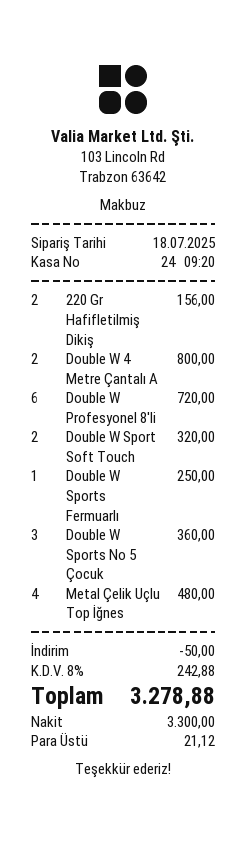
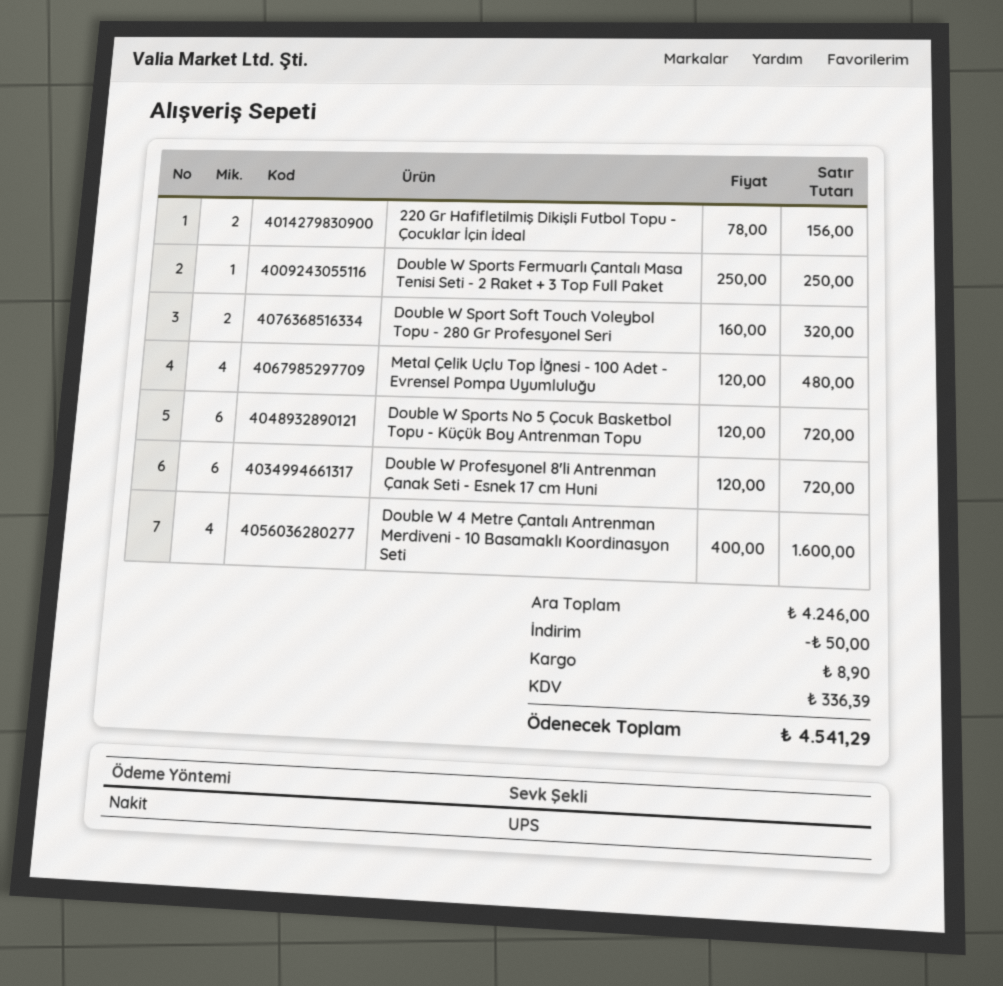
Double W 4 Metre Çantalı A: 2 for 800.00 -> 4 for 1600.00
Double W Sports No 5 Çocuk: 3 for 360.00 -> 6 for 720.00
shipping: none -> 8.90
tax: 242.88 -> 336.39
total: 3278.88 -> 4541.29

